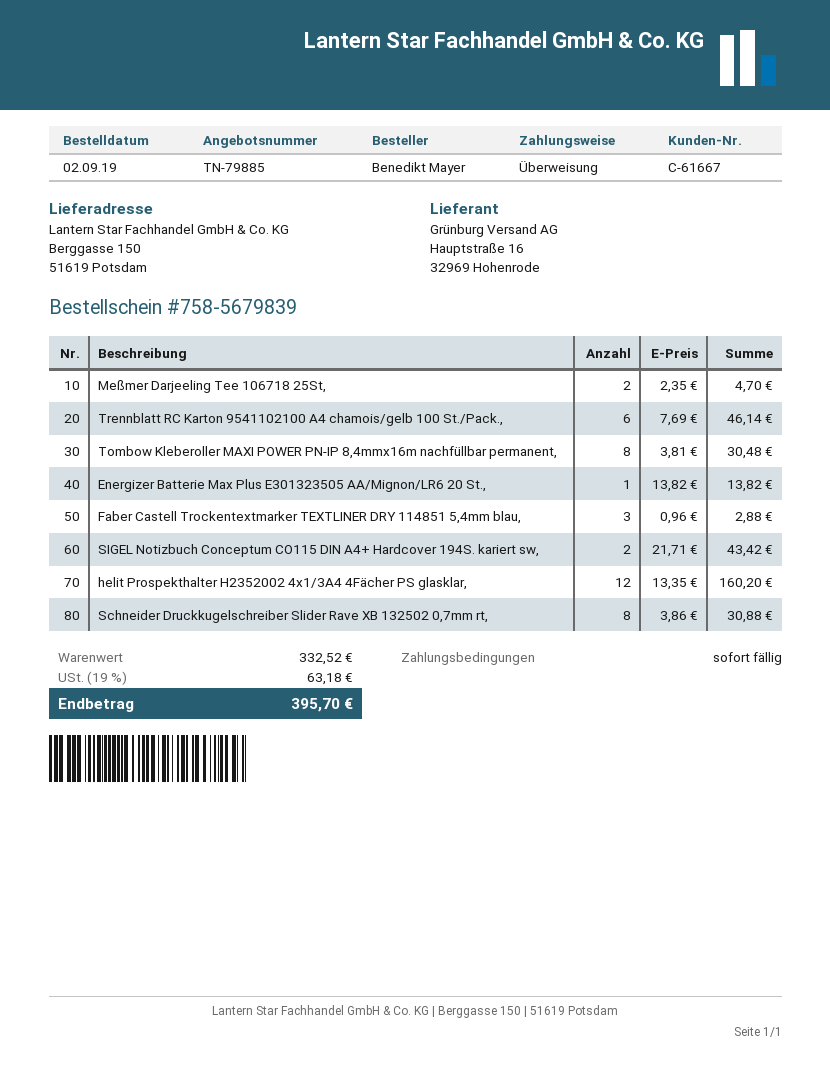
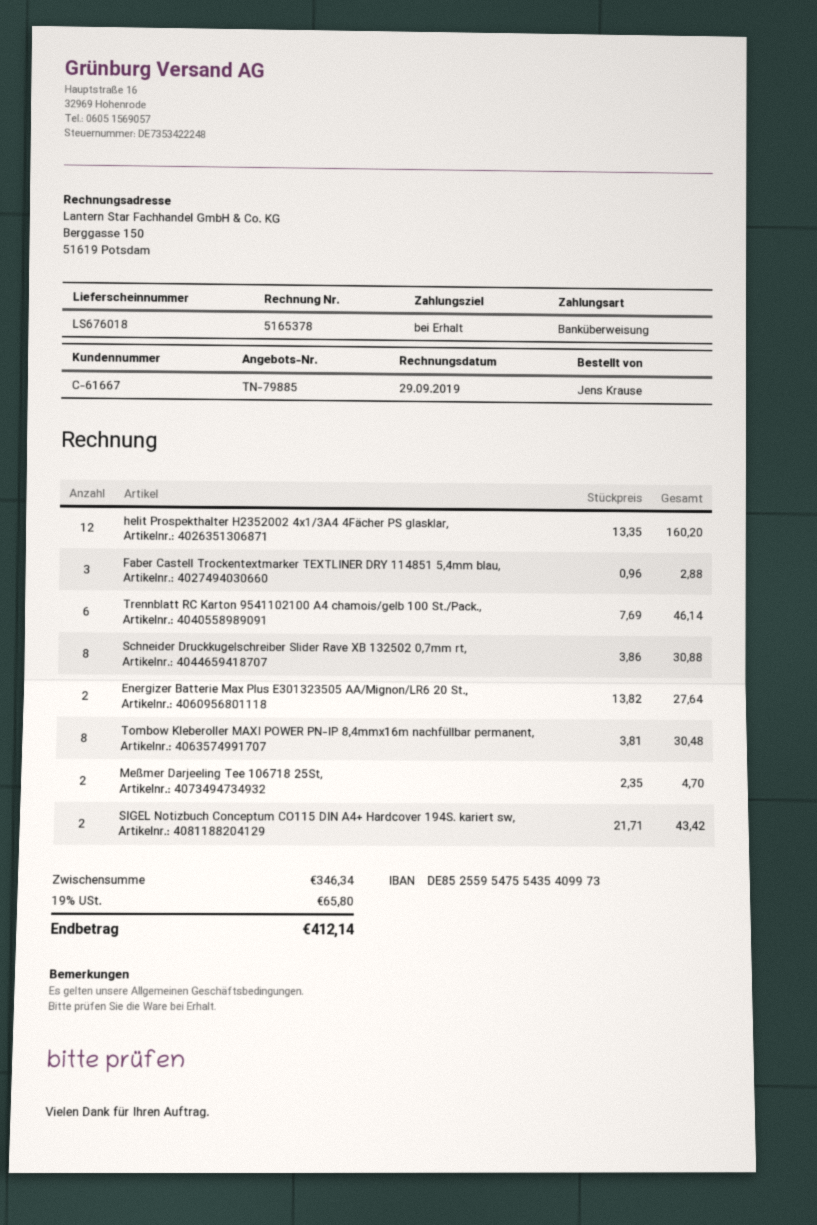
ordered by: Benedikt Mayer -> Jens Krause
Energizer Batterie Max Plus E301323505 AA/Mignon/LR6 20 St.,: 1 x 13.82 = 13.82 -> 2 x 13.82 = 27.64
subtotal: 332.52 -> 346.34
tax: 19% = 63.18 -> 19% = 65.80
total: 395.70 -> 412.14

